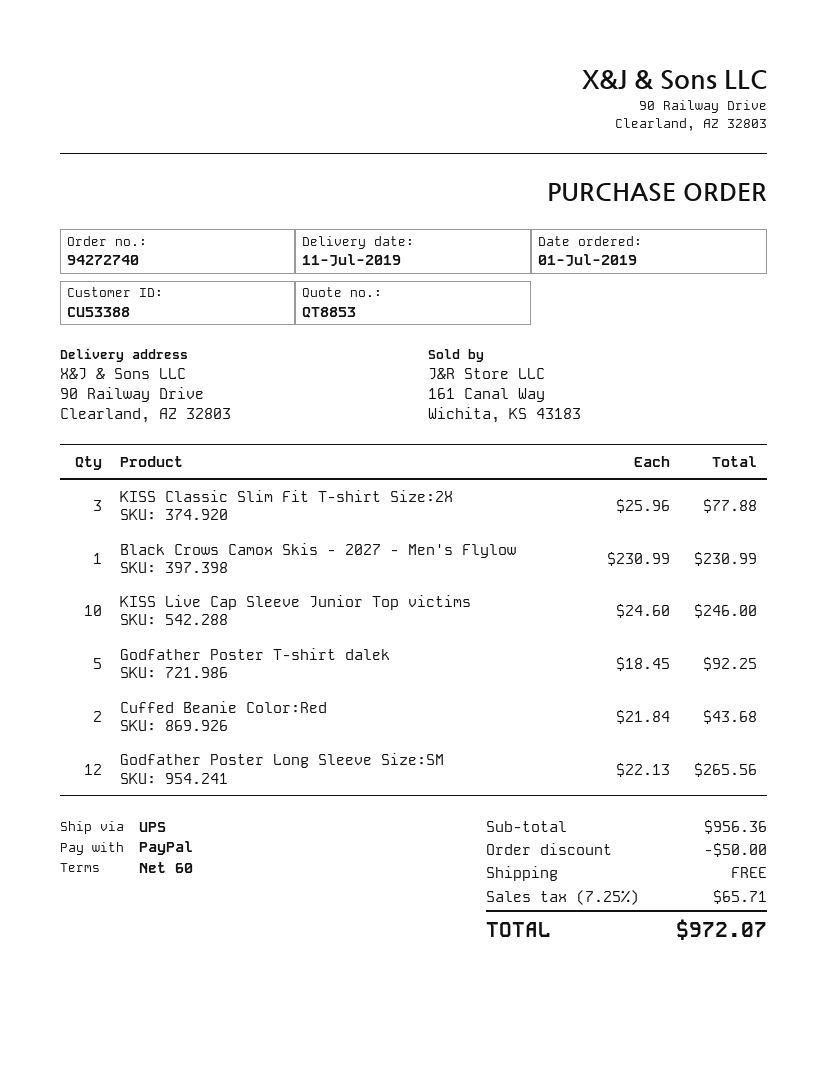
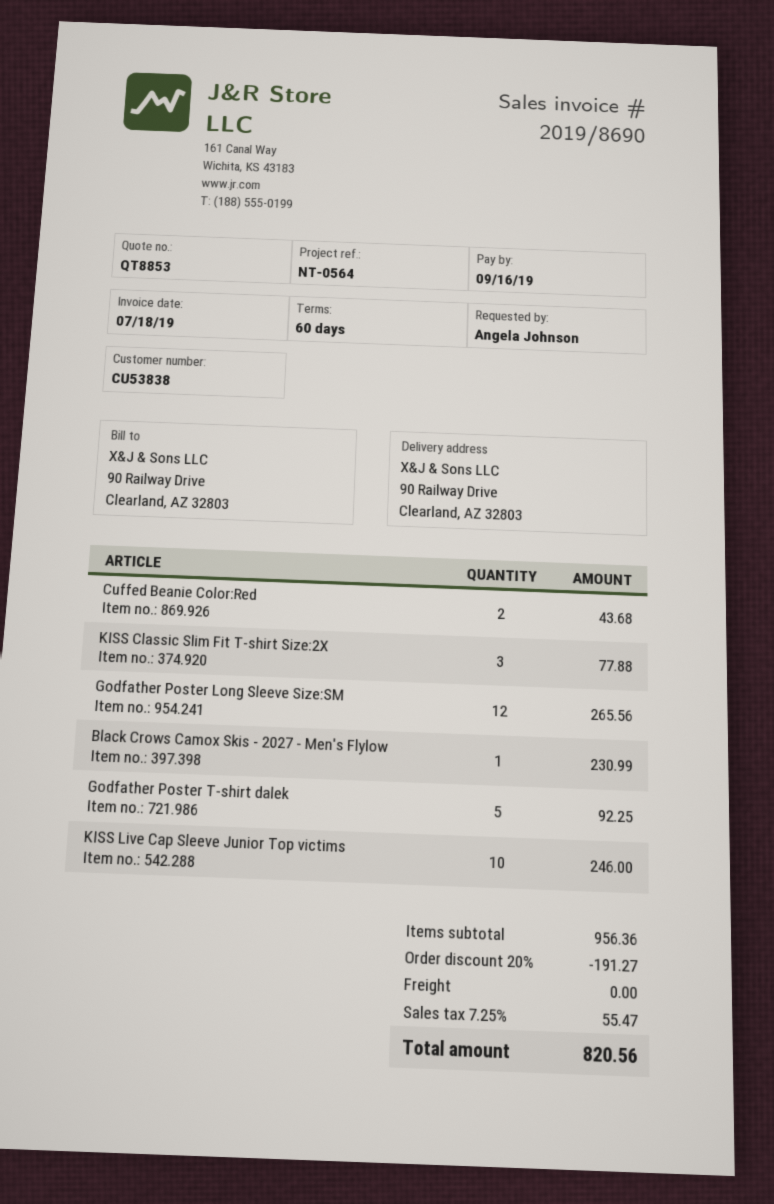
customer number: CU53388 -> CU53838
discount: 50.00 -> 191.27
tax: 7.25% = 65.71 -> 7.25% = 55.47
total: 972.07 -> 820.56

